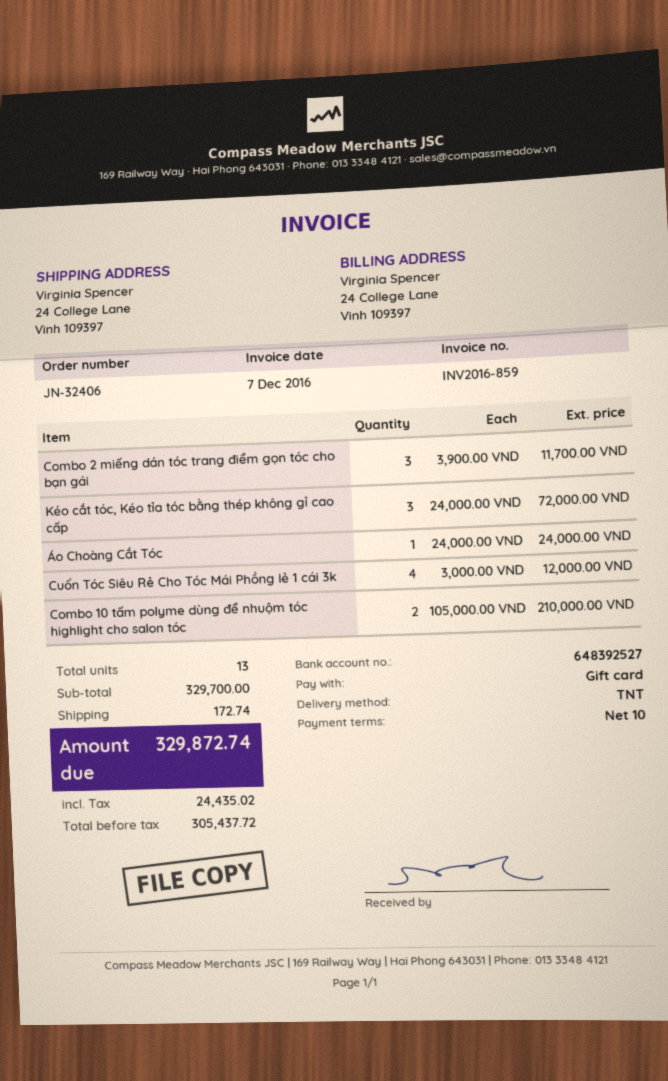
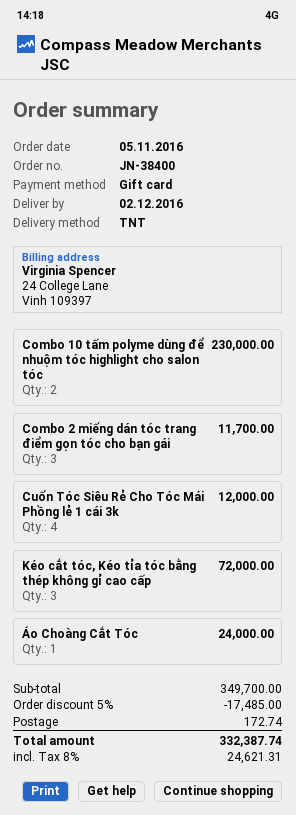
order number: JN-32406 -> JN-38400
Combo 10 tấm polyme dùng để nhuộm tóc highlight cho salon tóc: 2 for 210000.00 -> 2 for 230000.00
subtotal: 329700.00 -> 349700.00
discount: none -> 5% = 17485.00
tax: 24435.02 -> 24621.31
total: 329872.74 -> 332387.74

